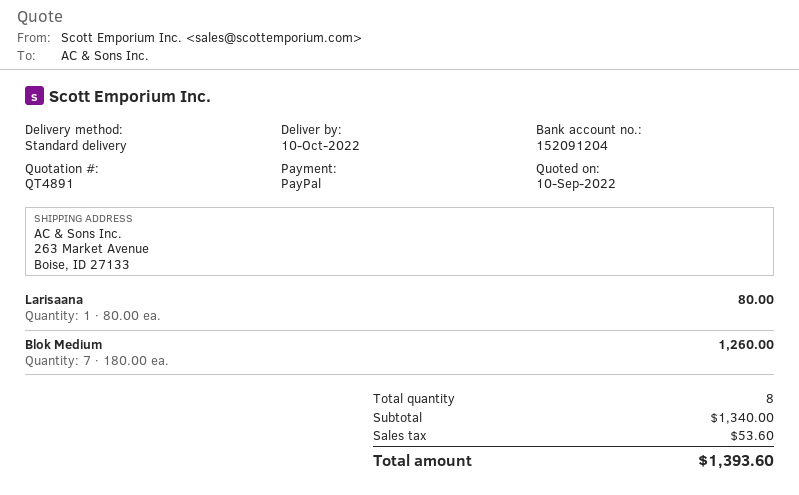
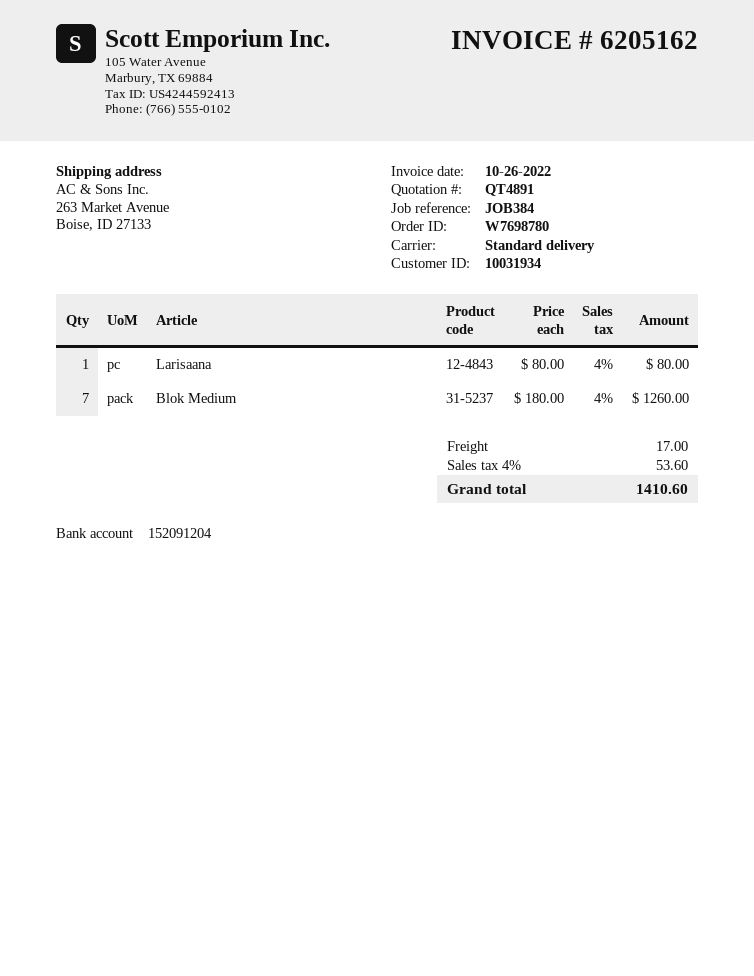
shipping: none -> 17.00
total: 1393.60 -> 1410.60

